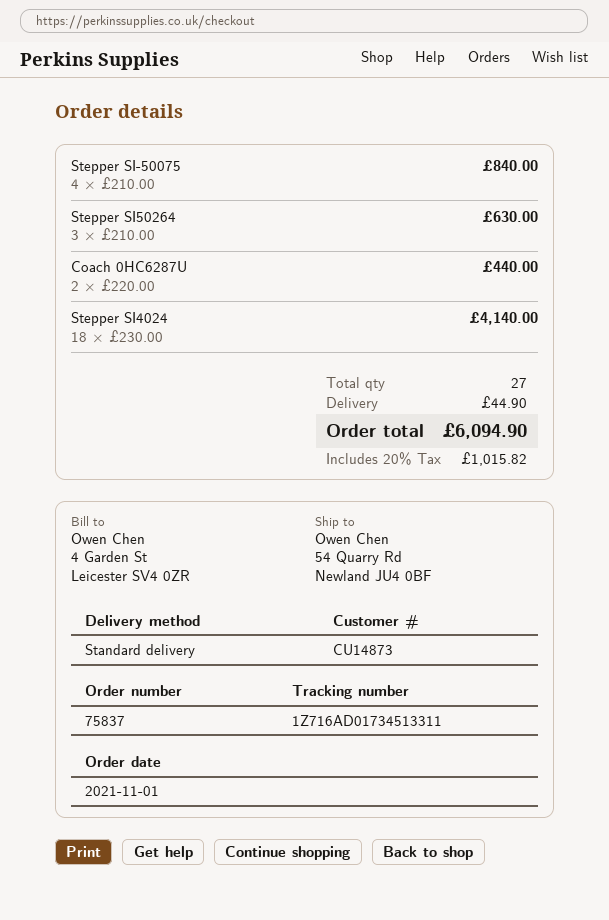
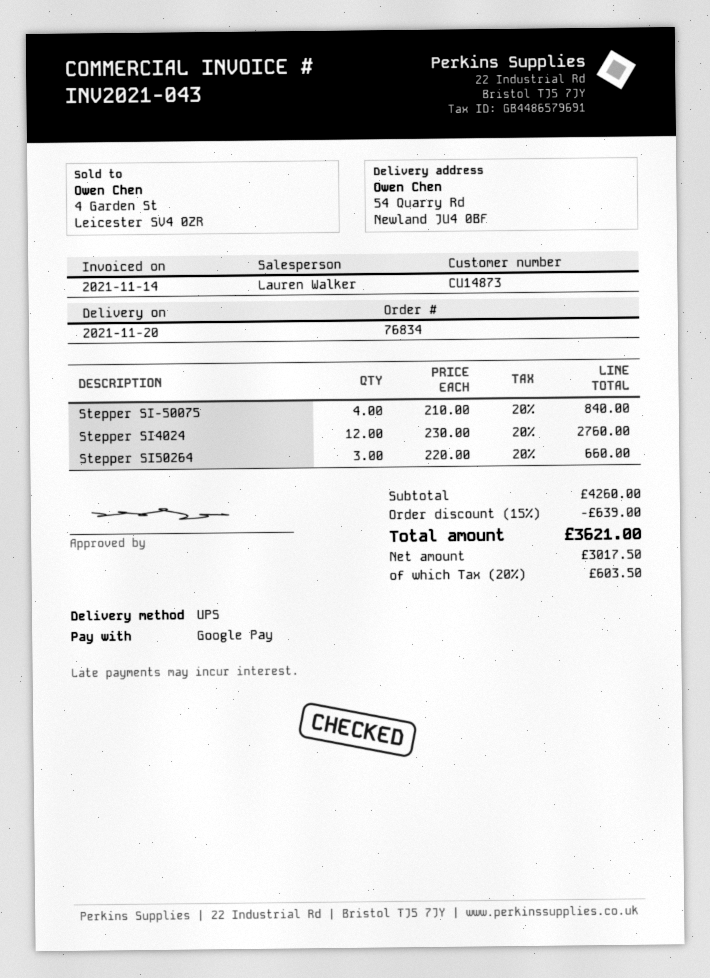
order number: 75837 -> 76834
shipping method: standard -> UPS
Stepper SI50264: 3 x 210.00 = 630.00 -> 3 x 220.00 = 660.00
Coach 0HC6287U: 2 x 220.00 = 440.00 -> none
Stepper SI4024: 18 x 230.00 = 4140.00 -> 12 x 230.00 = 2760.00
discount: none -> 15% = 639.00
shipping: 44.90 -> none
tax: 20% = 1015.82 -> 20% = 603.50
total: 6094.90 -> 3621.00

